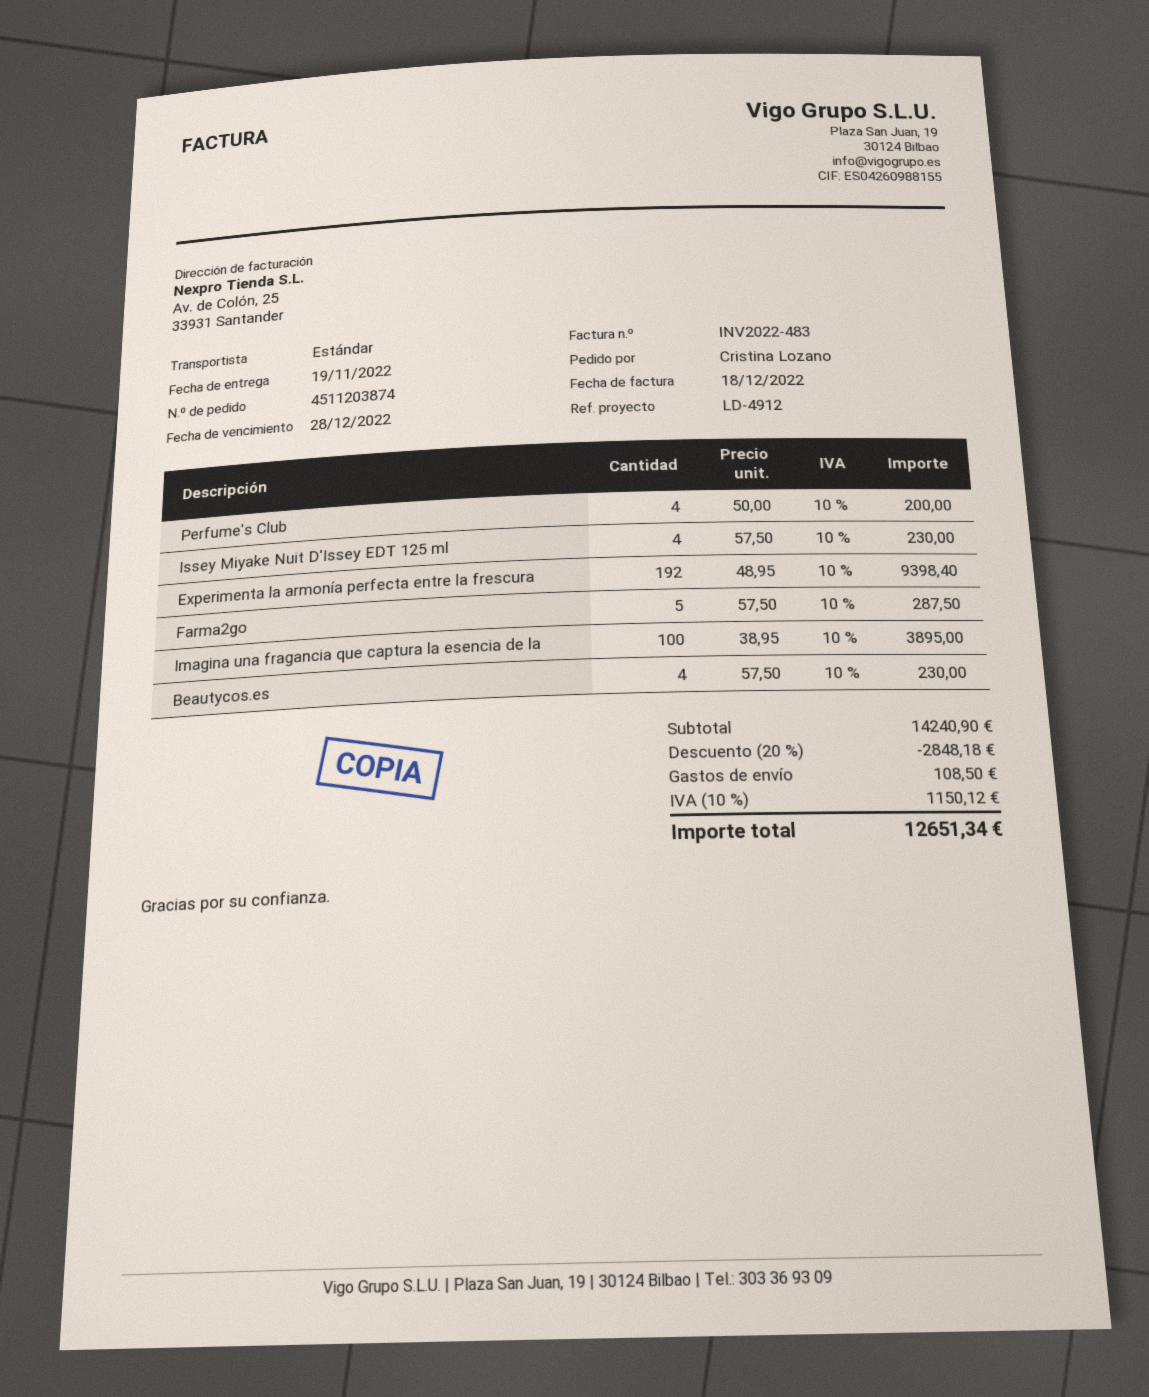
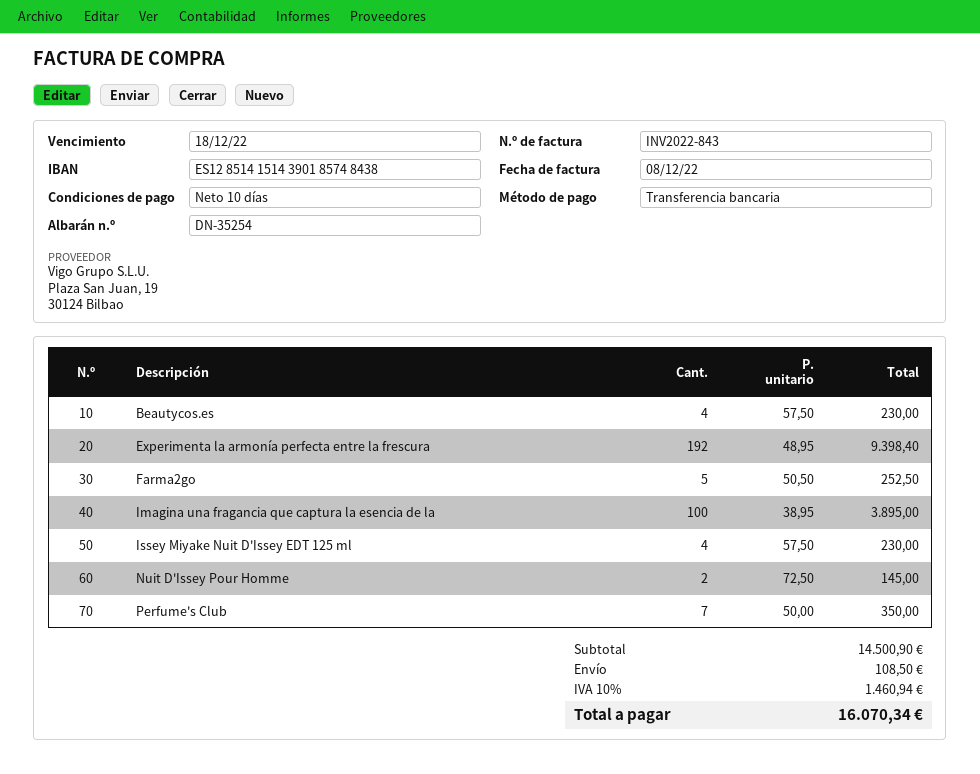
invoice number: INV2022-483 -> INV2022-843
invoice date: 2022-12-18 -> 2022-12-08
due date: 2022-12-28 -> 2022-12-18
Perfume's Club: 4 x 50.00 = 200.00 -> 7 x 50.00 = 350.00
Farma2go: 5 x 57.50 = 287.50 -> 5 x 50.50 = 252.50
Nuit D'Issey Pour Homme: none -> 2 x 72.50 = 145.00
subtotal: 14240.90 -> 14500.90
discount: 20% = 2848.18 -> none
tax: 10% = 1150.12 -> 10% = 1460.94
total: 12651.34 -> 16070.34

